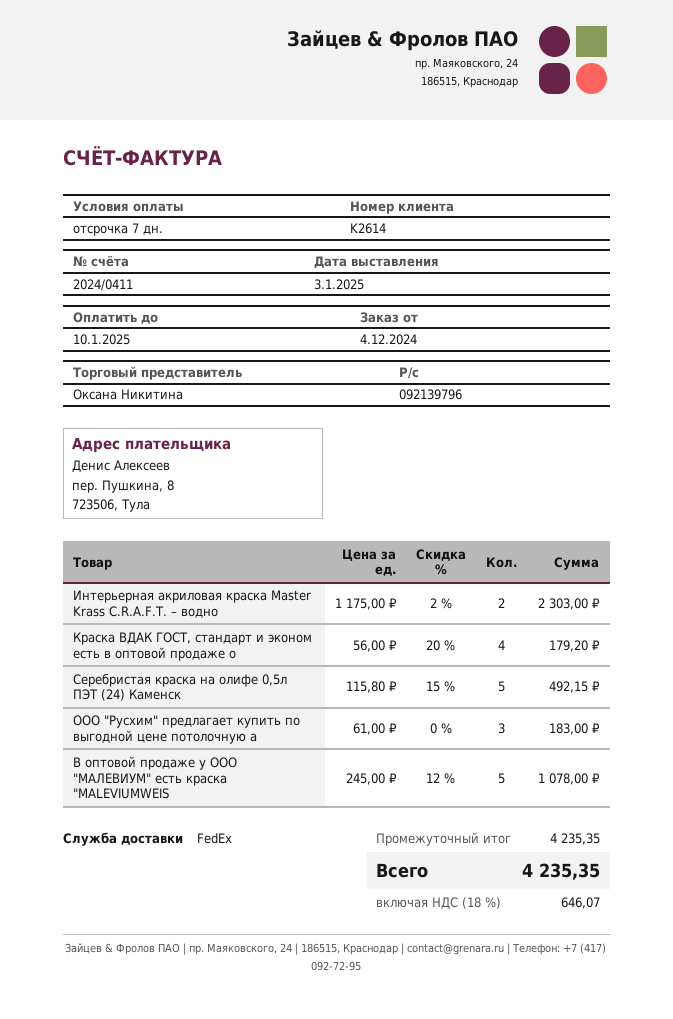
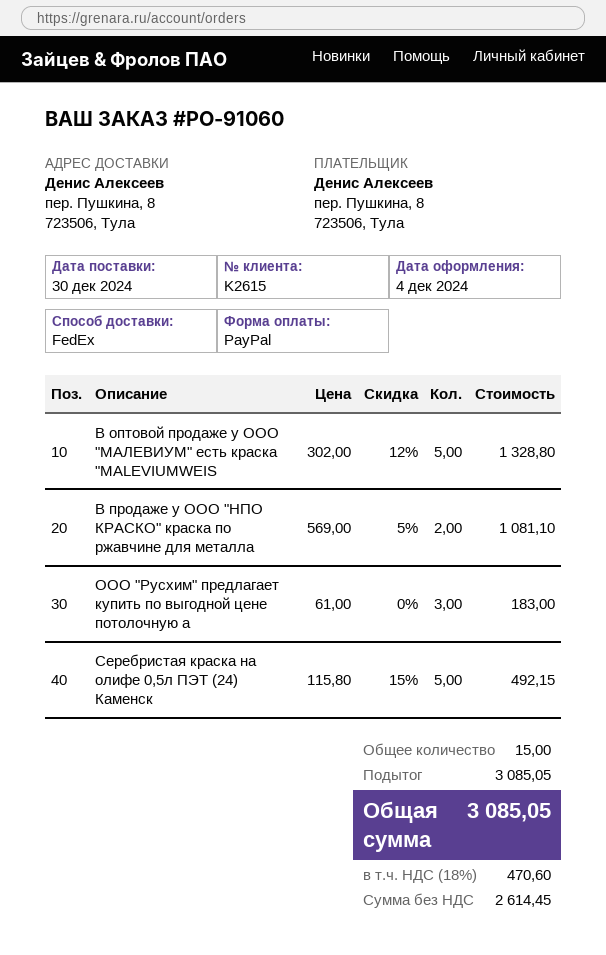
customer number: K2614 -> K2615
Интерьерная акриловая краска Master Krass C.R.A.F.T. – водно: 2 x 1175.00 - 2% = 2303.00 -> none
Краска ВДАК ГОСТ, стандарт и эконом есть в оптовой продаже о: 4 x 56.00 - 20% = 179.20 -> none
В оптовой продаже у ООО "МАЛЕВИУМ" есть краска "MALEVIUMWEIS: 5 x 245.00 - 12% = 1078.00 -> 5 x 302.00 - 12% = 1328.80
В продаже у ООО "НПО КРАСКО" краска по ржавчине для металла: none -> 2 x 569.00 - 5% = 1081.10
subtotal: 4235.35 -> 3085.05
tax: 18% = 646.07 -> 18% = 470.60
total: 4235.35 -> 3085.05

